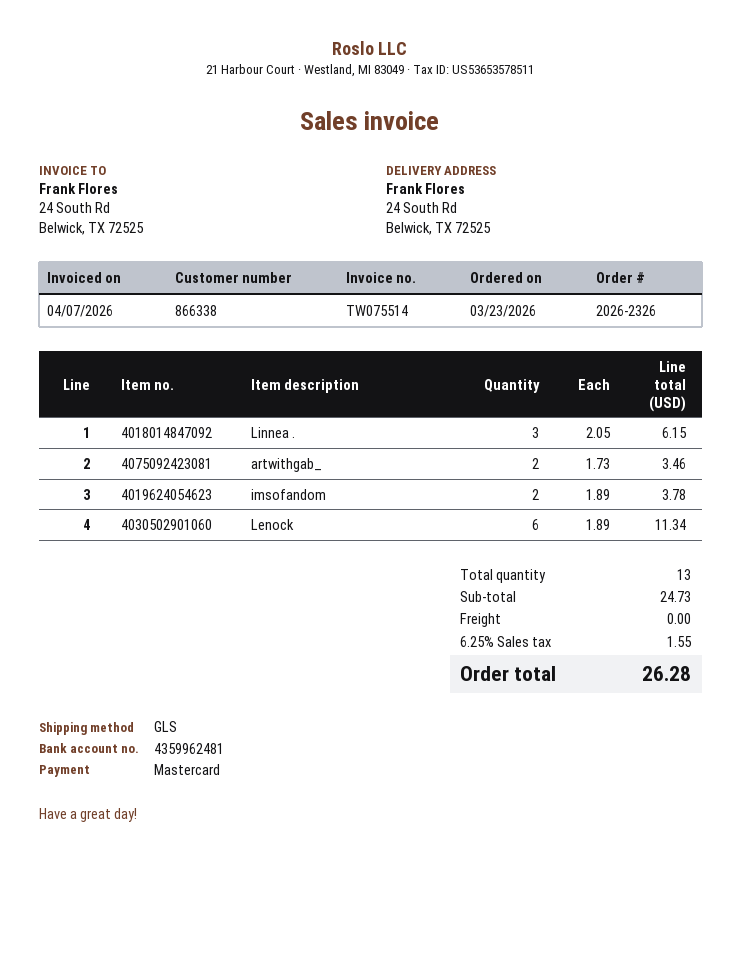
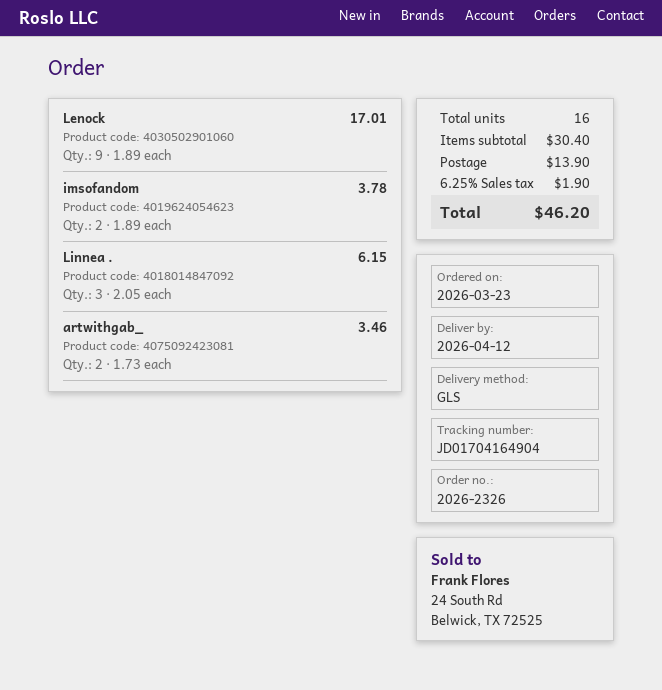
Lenock: 6 x 1.89 = 11.34 -> 9 x 1.89 = 17.01
total quantity: 13 -> 16
subtotal: 24.73 -> 30.40
shipping: 0.00 -> 13.90
tax: 6.25% = 1.55 -> 6.25% = 1.90
total: 26.28 -> 46.20

